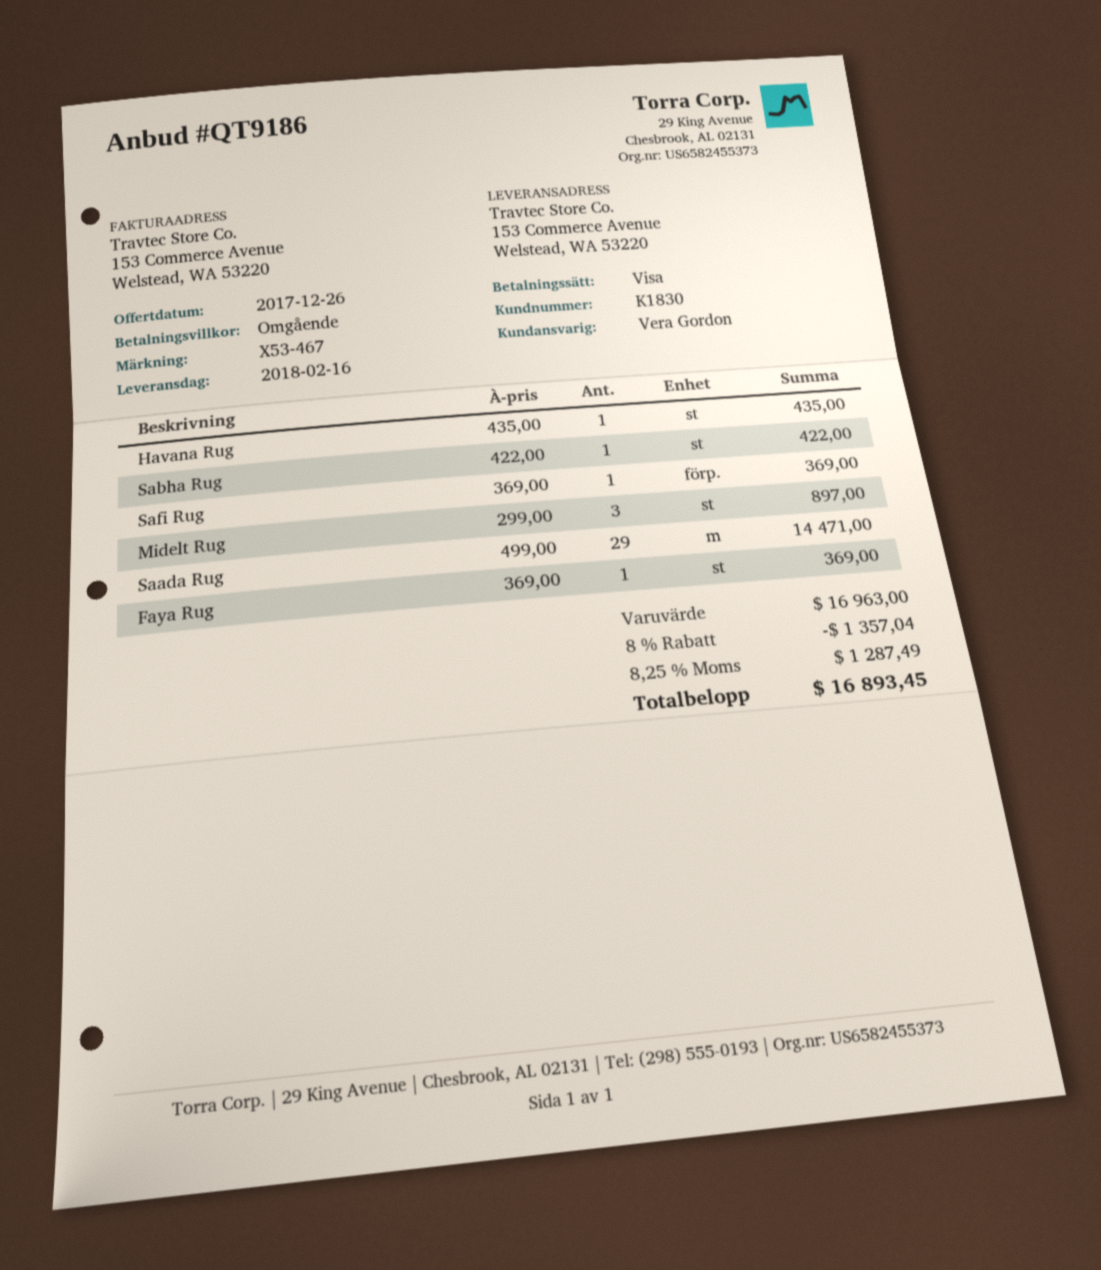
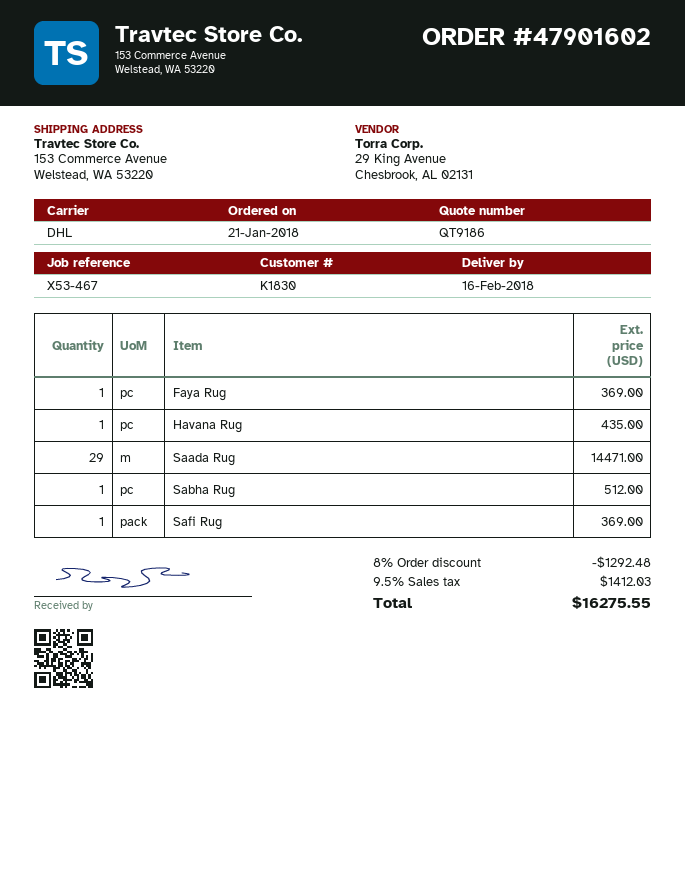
Sabha Rug: 1 for 422.00 -> 1 for 512.00
Midelt Rug: 3 for 897.00 -> none
discount: 8% = 1357.04 -> 8% = 1292.48
tax: 8.25% = 1287.49 -> 9.5% = 1412.03
total: 16893.45 -> 16275.55

